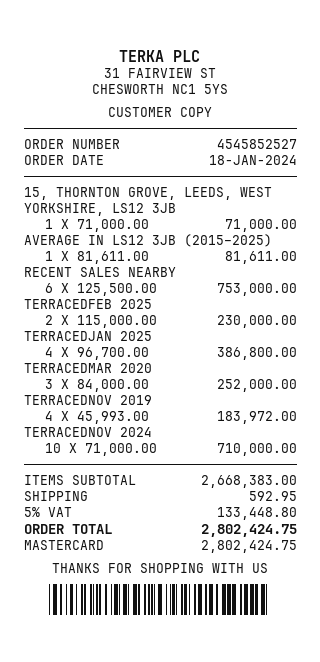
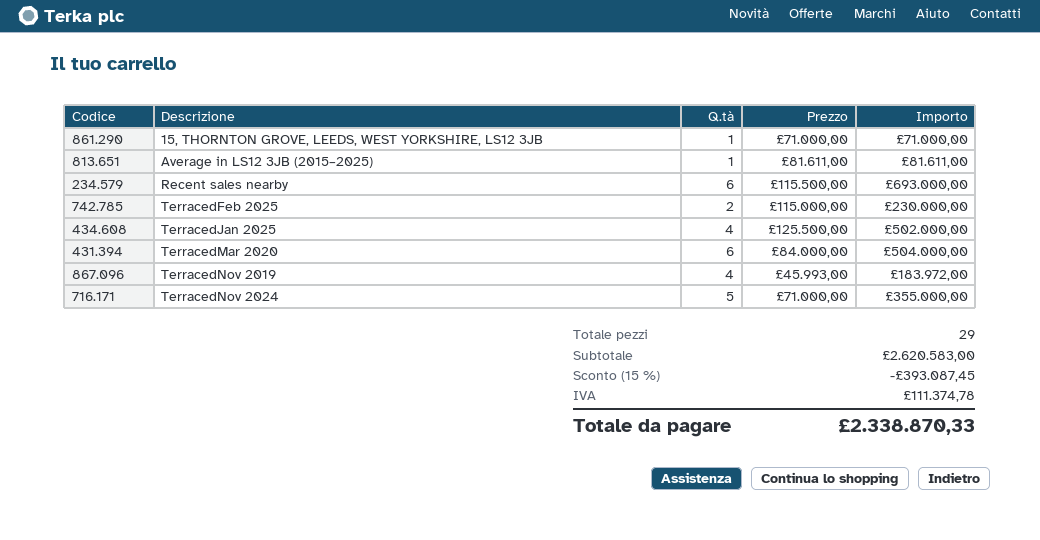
RECENT SALES NEARBY: 6 x 125500.00 = 753000.00 -> 6 x 115500.00 = 693000.00
TERRACEDJAN 2025: 4 x 96700.00 = 386800.00 -> 4 x 125500.00 = 502000.00
TERRACEDMAR 2020: 3 x 84000.00 = 252000.00 -> 6 x 84000.00 = 504000.00
TERRACEDNOV 2024: 10 x 71000.00 = 710000.00 -> 5 x 71000.00 = 355000.00
subtotal: 2668383.00 -> 2620583.00
discount: none -> 15% = 393087.45
shipping: 592.95 -> none
tax: 133448.80 -> 111374.78
total: 2802424.75 -> 2338870.33

